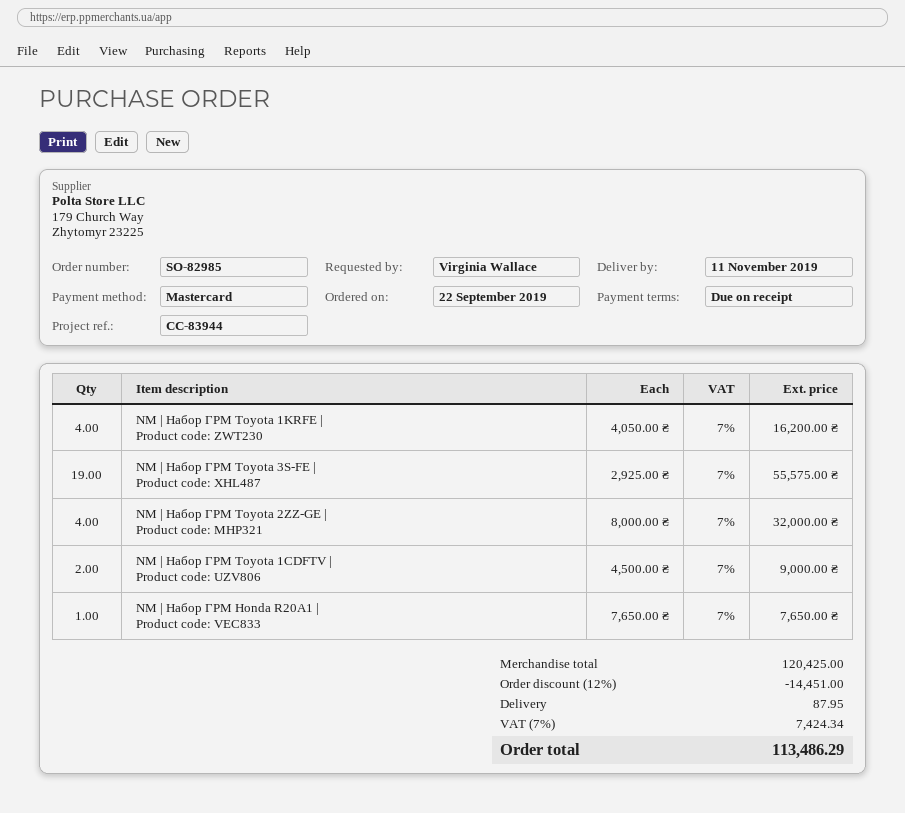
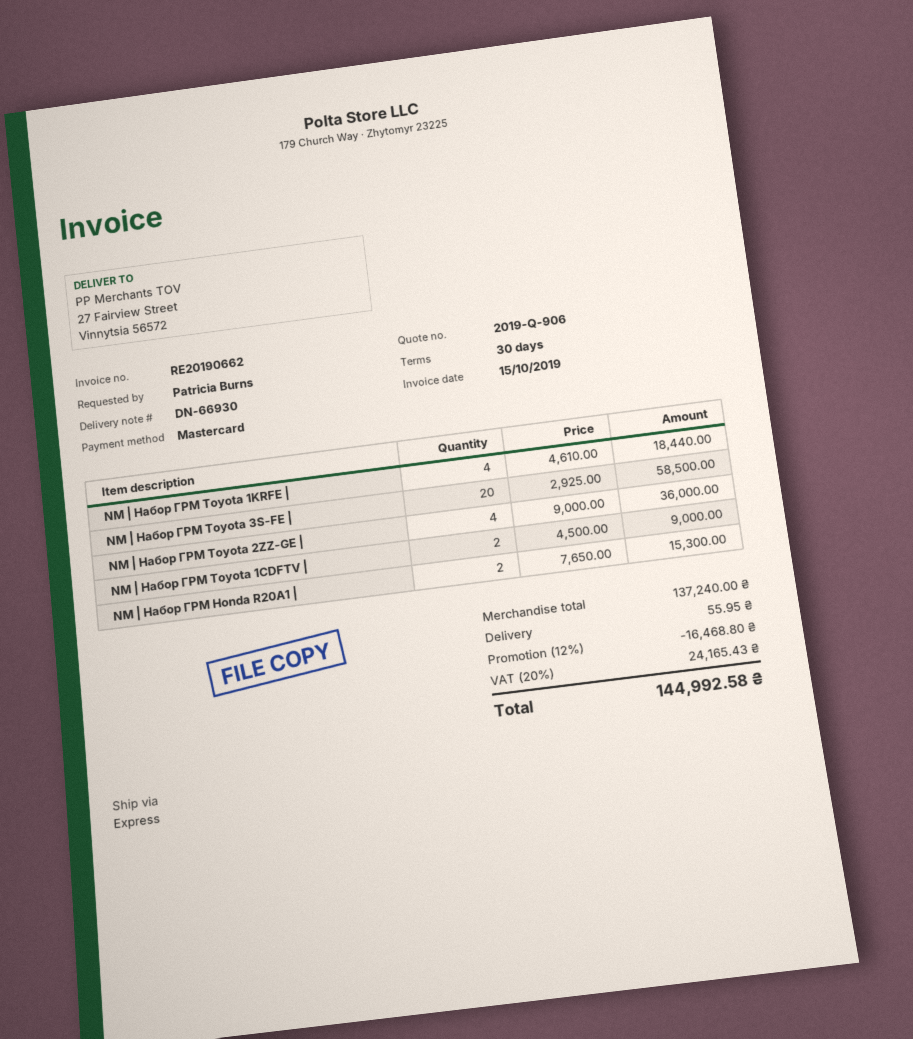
payment terms: on receipt -> 30 days
ordered by: Virginia Wallace -> Patricia Burns
NM | Набор ГРМ Toyota 1KRFE |: 4 x 4050.00 = 16200.00 -> 4 x 4610.00 = 18440.00
NM | Набор ГРМ Toyota 3S-FE |: 19 x 2925.00 = 55575.00 -> 20 x 2925.00 = 58500.00
NM | Набор ГРМ Toyota 2ZZ-GE |: 4 x 8000.00 = 32000.00 -> 4 x 9000.00 = 36000.00
NM | Набор ГРМ Honda R20A1 |: 1 x 7650.00 = 7650.00 -> 2 x 7650.00 = 15300.00
subtotal: 120425.00 -> 137240.00
discount: 12% = 14451.00 -> 12% = 16468.80
shipping: 87.95 -> 55.95
tax: 7% = 7424.34 -> 20% = 24165.43
total: 113486.29 -> 144992.58

